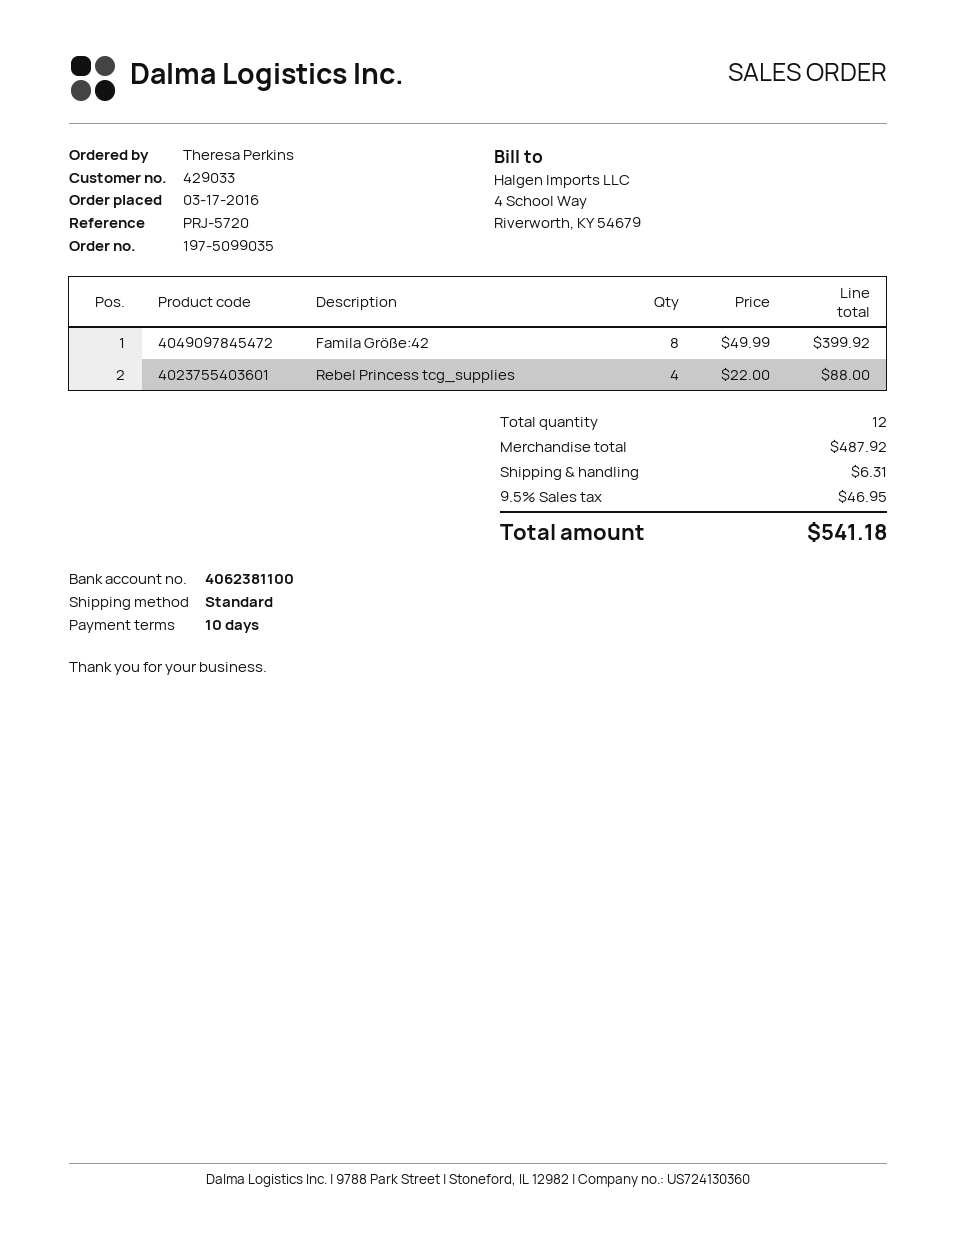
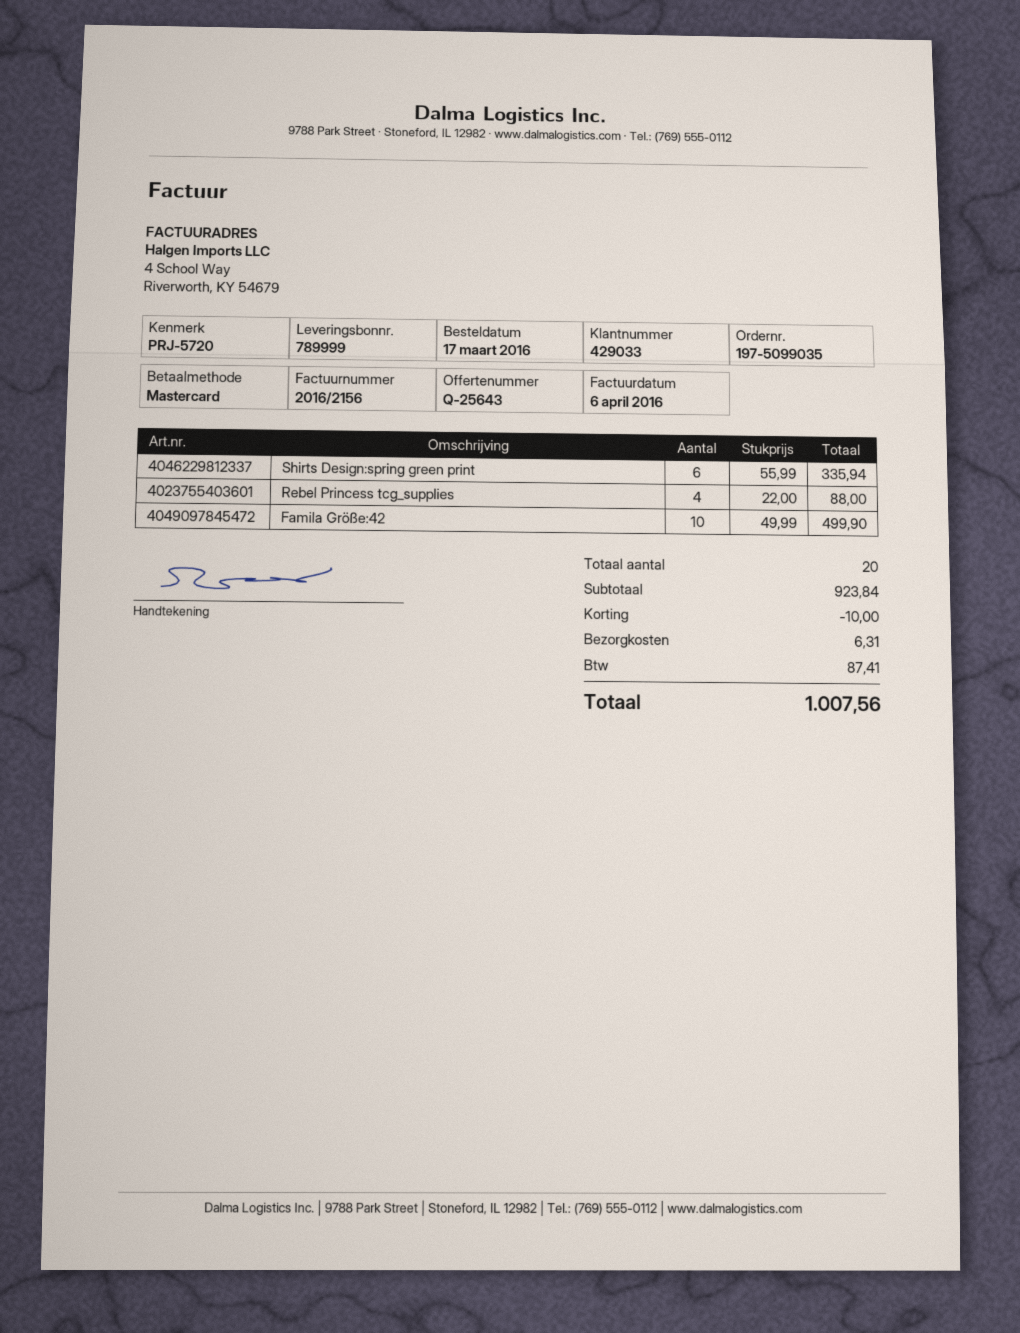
Famila Größe:42: 8 x 49.99 = 399.92 -> 10 x 49.99 = 499.90
Shirts Design:spring green print: none -> 6 x 55.99 = 335.94
total quantity: 12 -> 20
subtotal: 487.92 -> 923.84
discount: none -> 10.00
tax: 46.95 -> 87.41
total: 541.18 -> 1007.56

